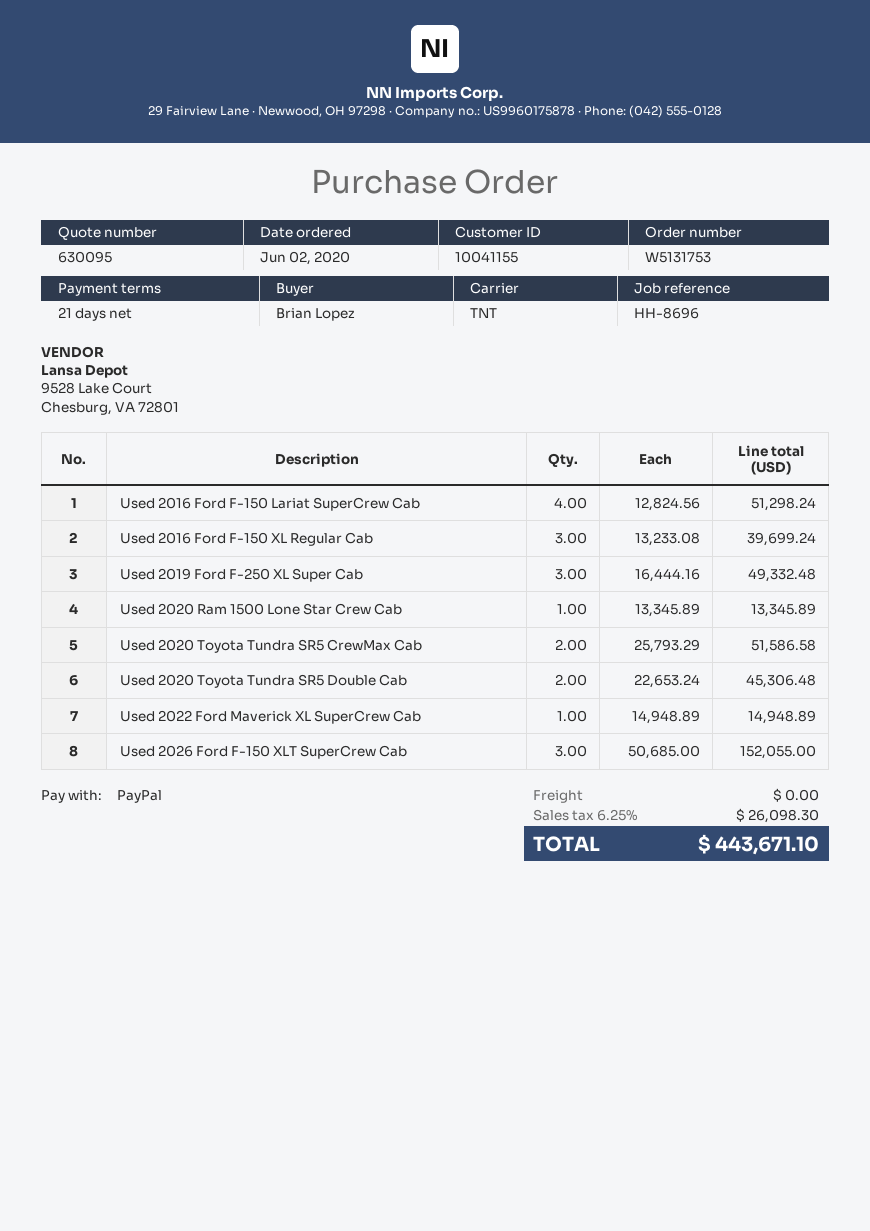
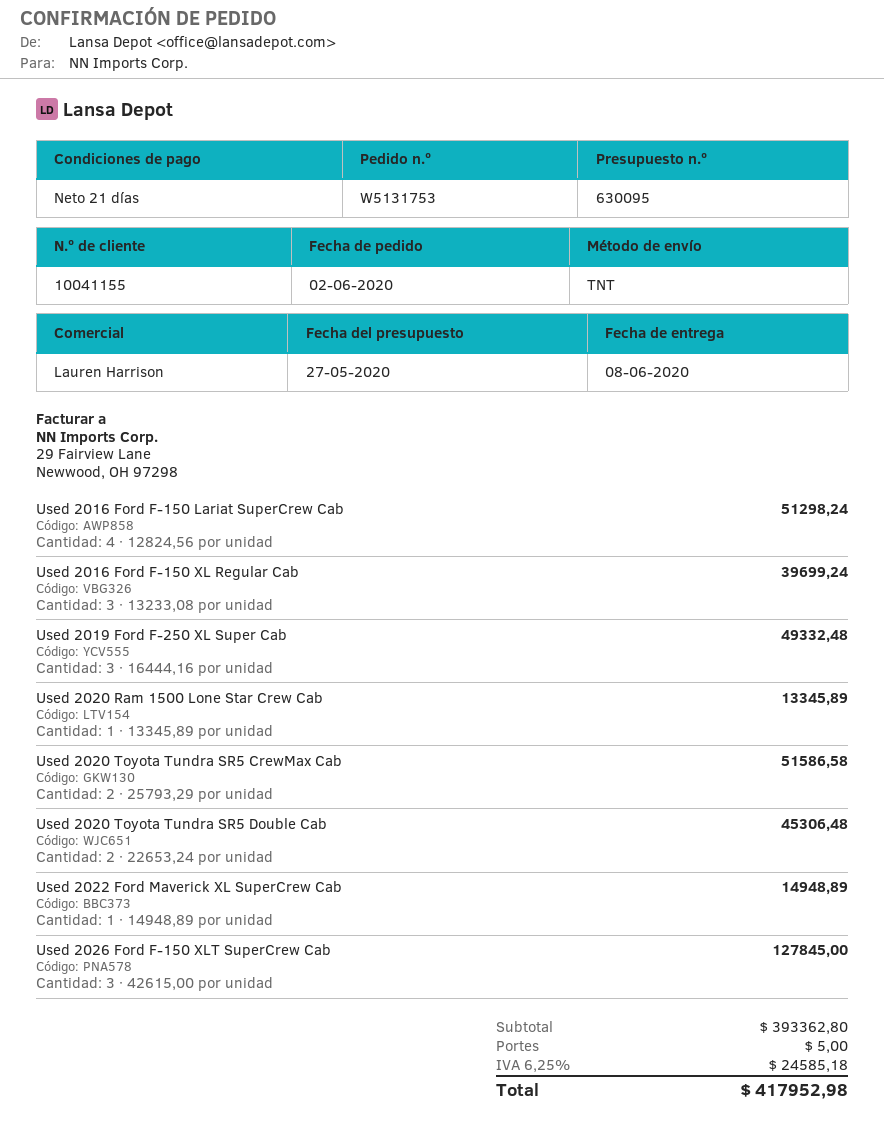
Used 2026 Ford F-150 XLT SuperCrew Cab: 3 x 50685.00 = 152055.00 -> 3 x 42615.00 = 127845.00
shipping: 0.00 -> 5.00
tax: 6.25% = 26098.30 -> 6.25% = 24585.18
total: 443671.10 -> 417952.98

